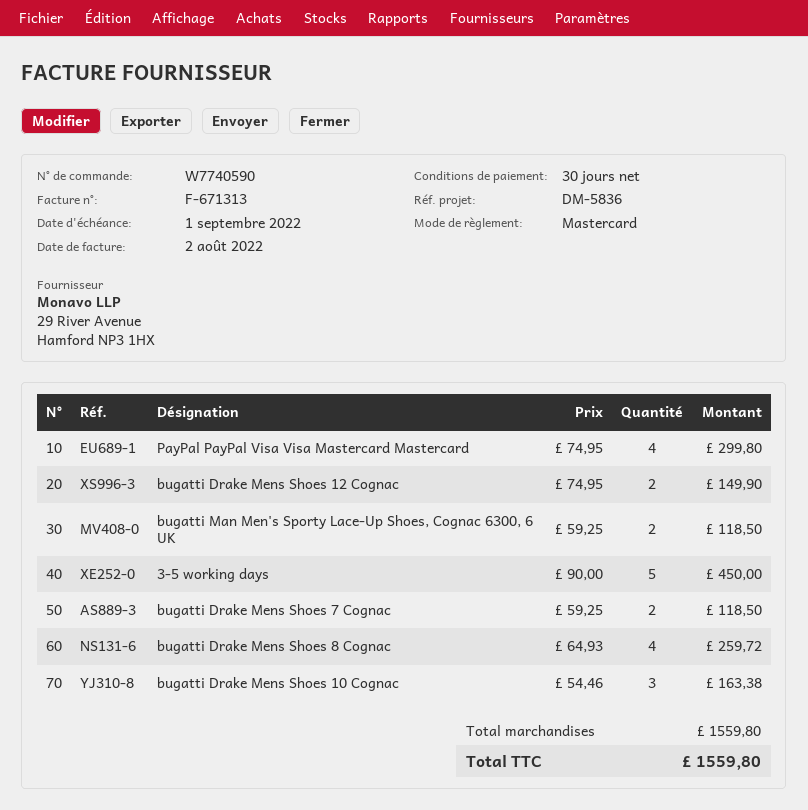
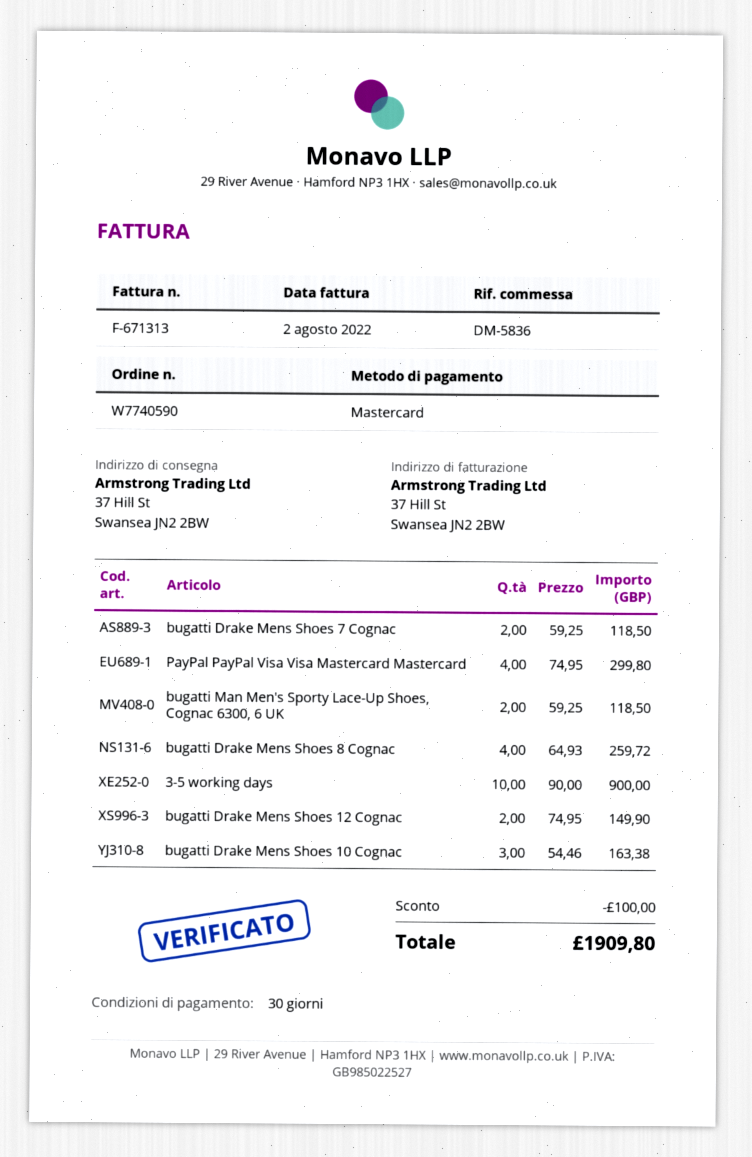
3-5 working days: 5 x 90.00 = 450.00 -> 10 x 90.00 = 900.00
discount: none -> 100.00
total: 1559.80 -> 1909.80

